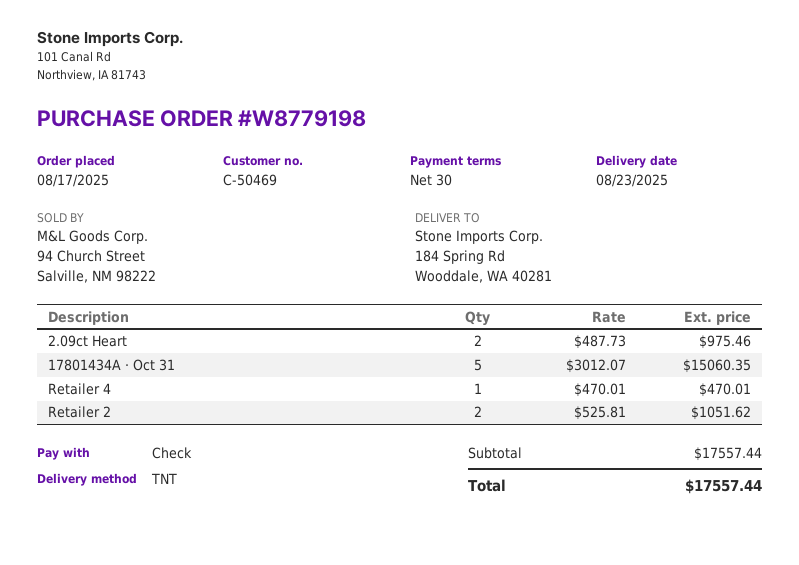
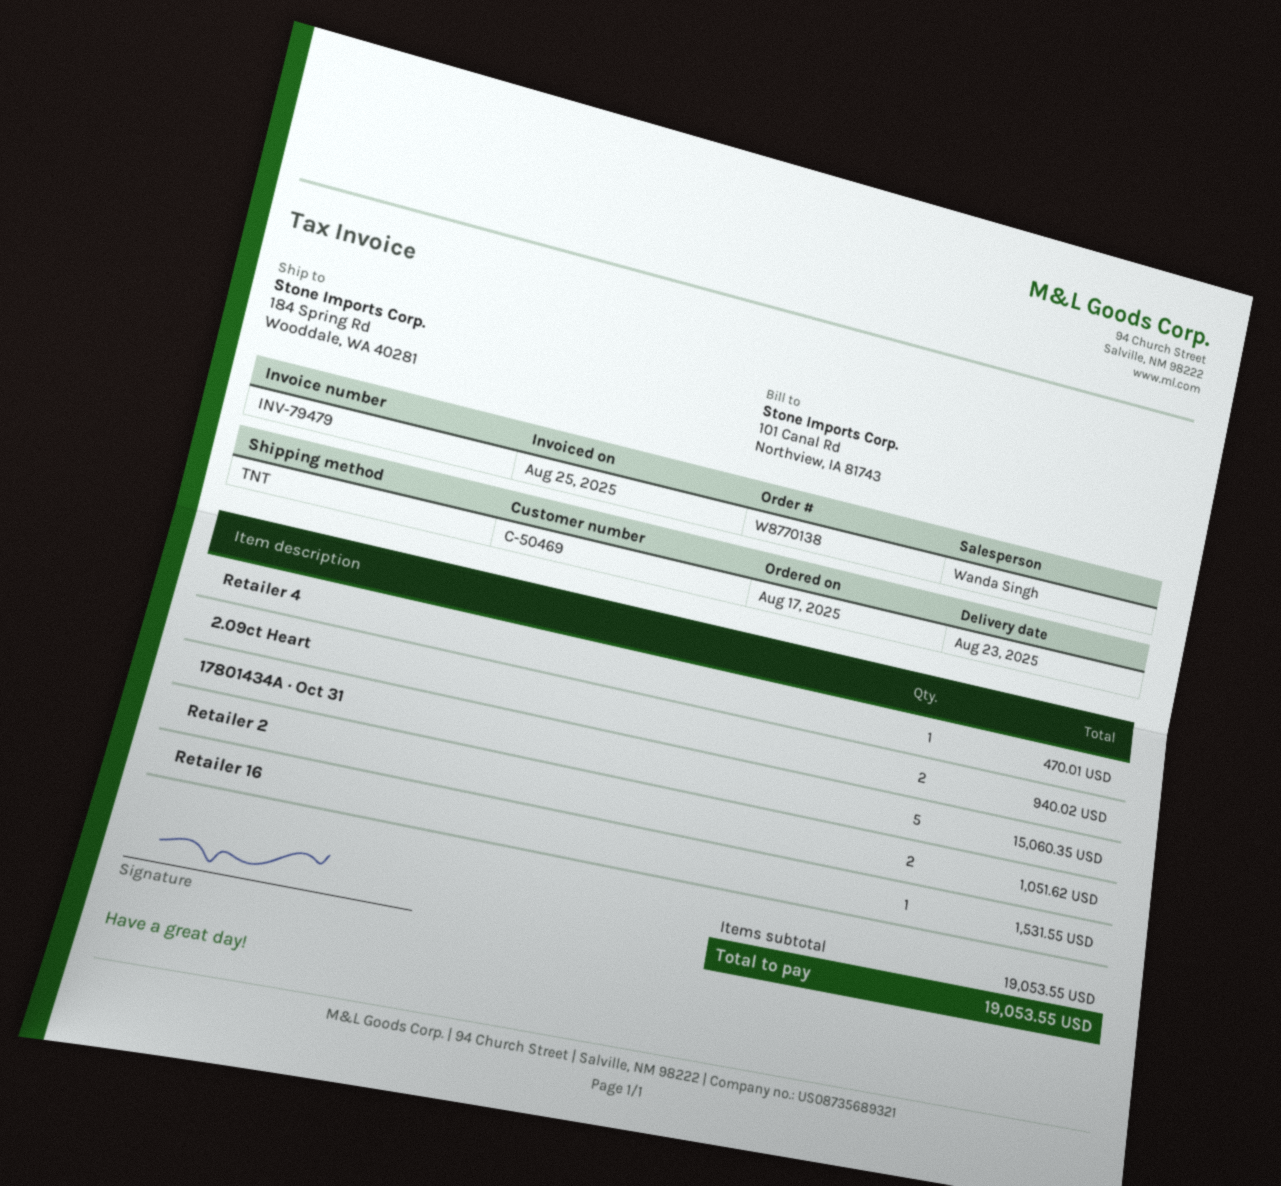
order number: W8779198 -> W8770138
2.09ct Heart: 2 for 975.46 -> 2 for 940.02
Retailer 16: none -> 1 for 1531.55
subtotal: 17557.44 -> 19053.55
total: 17557.44 -> 19053.55

